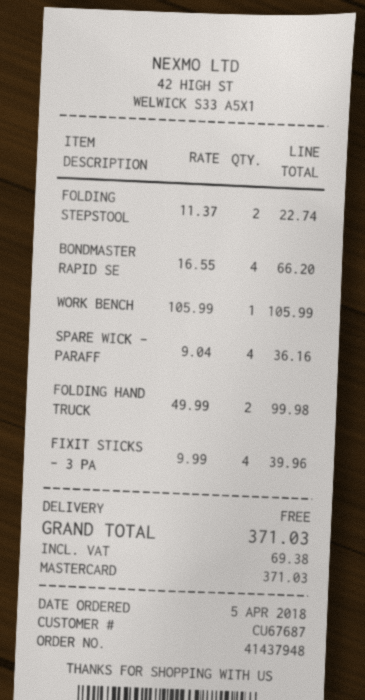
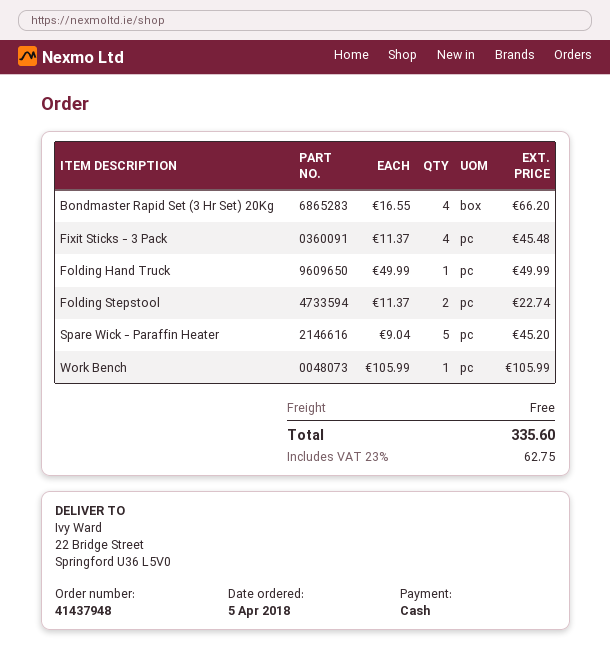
payment method: Mastercard -> cash
SPARE WICK - PARAFF: 4 x 9.04 = 36.16 -> 5 x 9.04 = 45.20
FOLDING HAND TRUCK: 2 x 49.99 = 99.98 -> 1 x 49.99 = 49.99
FIXIT STICKS - 3 PA: 4 x 9.99 = 39.96 -> 4 x 11.37 = 45.48
tax: 69.38 -> 62.75
total: 371.03 -> 335.60

